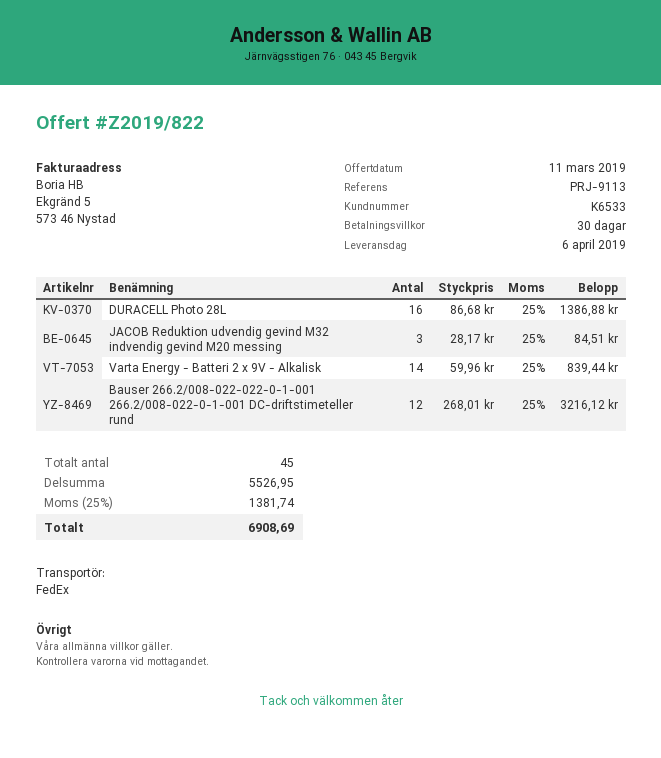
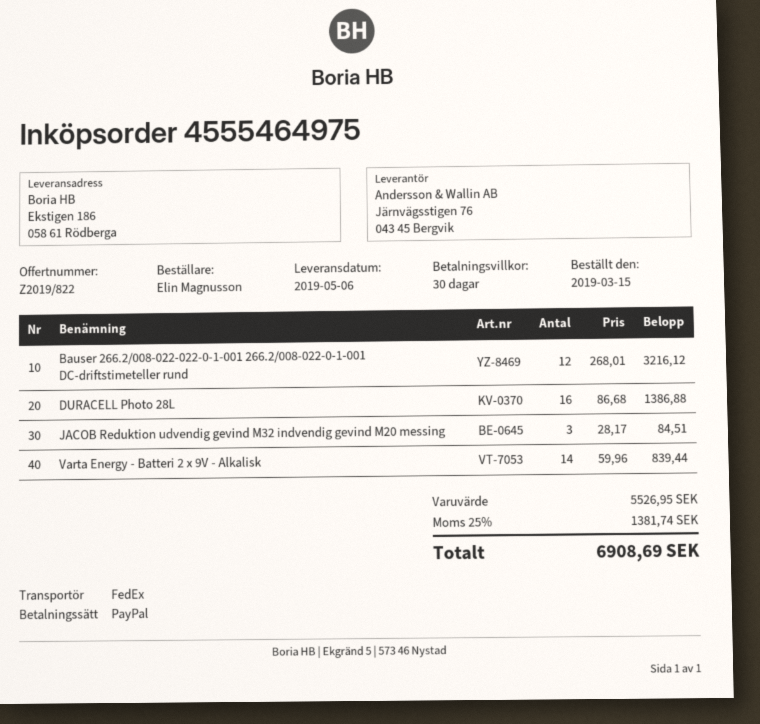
delivery date: 2019-04-06 -> 2019-05-06

